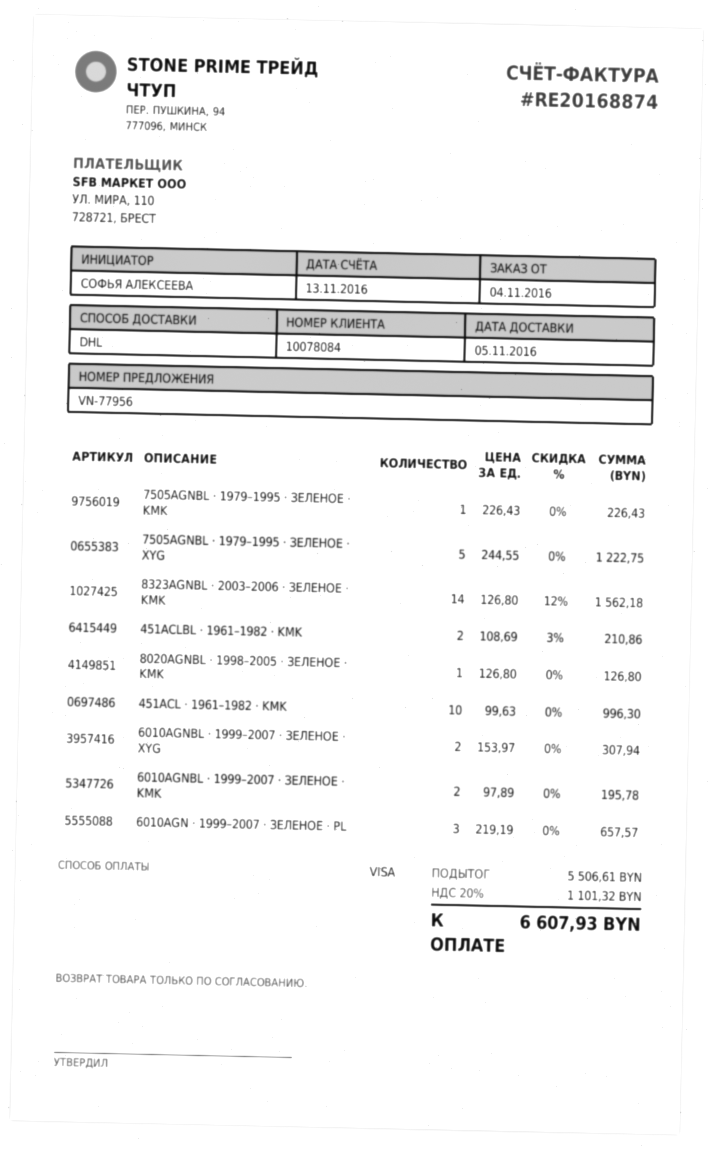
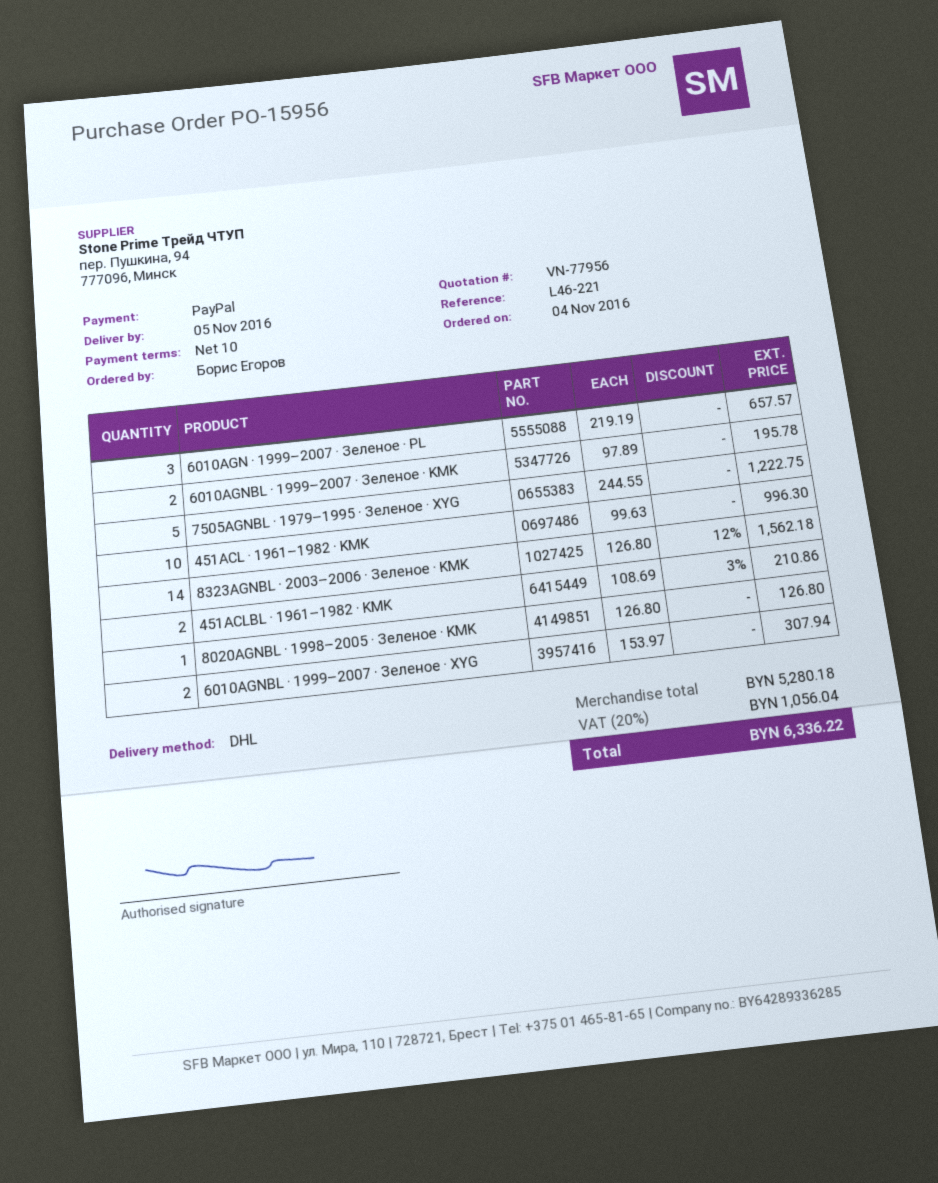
ordered by: СОФЬЯ АЛЕКСЕЕВА -> Борис Егоров
payment method: Visa -> PayPal
7505AGNBL · 1979–1995 · ЗЕЛЕНОЕ · KMK: 1 x 226.43 = 226.43 -> none
subtotal: 5506.61 -> 5280.18
tax: 20% = 1101.32 -> 20% = 1056.04
total: 6607.93 -> 6336.22

